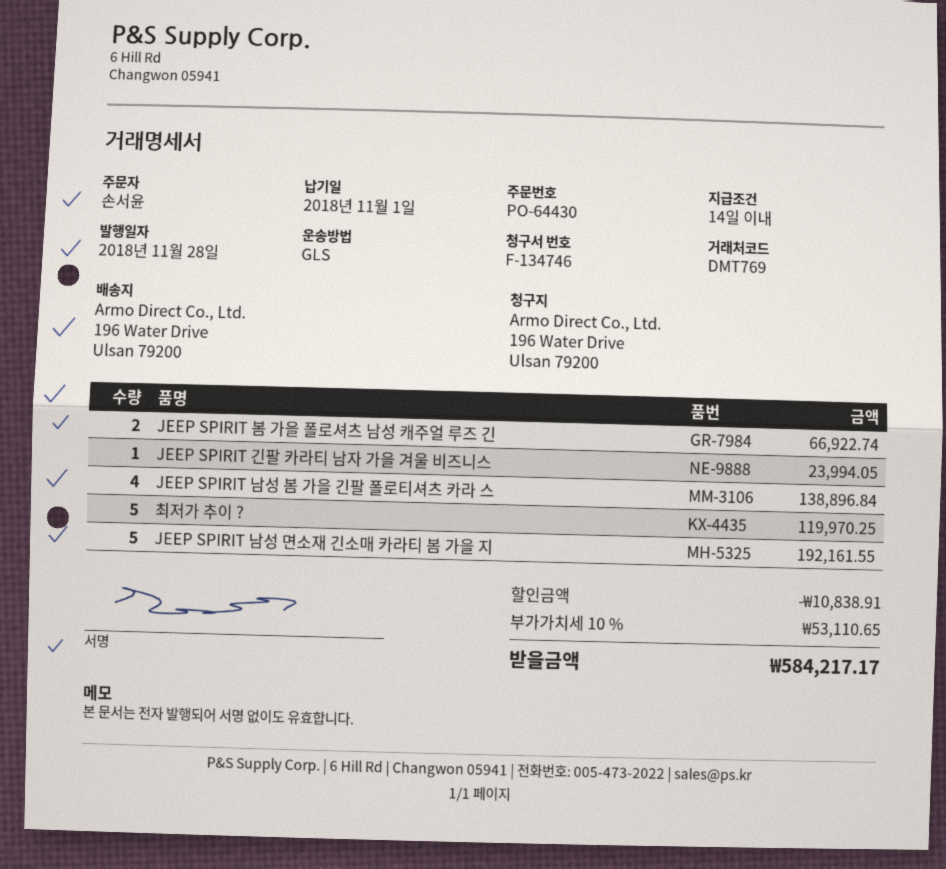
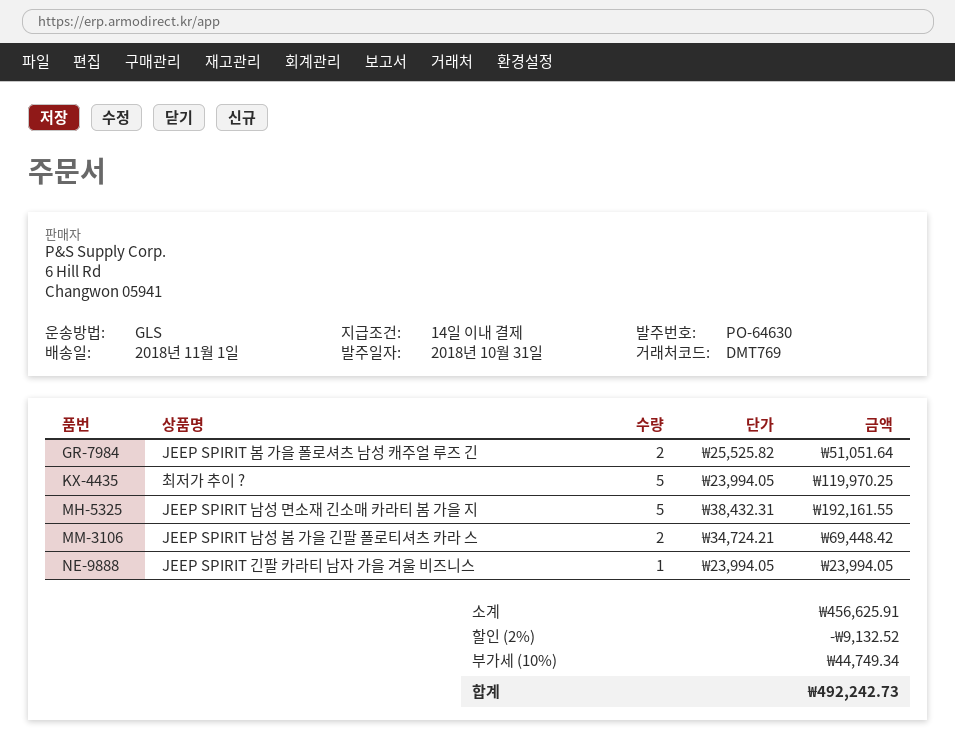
order number: PO-64430 -> PO-64630
JEEP SPIRIT 봄 가을 폴로셔츠 남성 캐주얼 루즈 긴: 2 for 66922.74 -> 2 for 51051.64
JEEP SPIRIT 남성 봄 가을 긴팔 폴로티셔츠 카라 스: 4 for 138896.84 -> 2 for 69448.42
discount: 10838.91 -> 9132.52
tax: 10% = 53110.65 -> 10% = 44749.34
total: 584217.17 -> 492242.73

